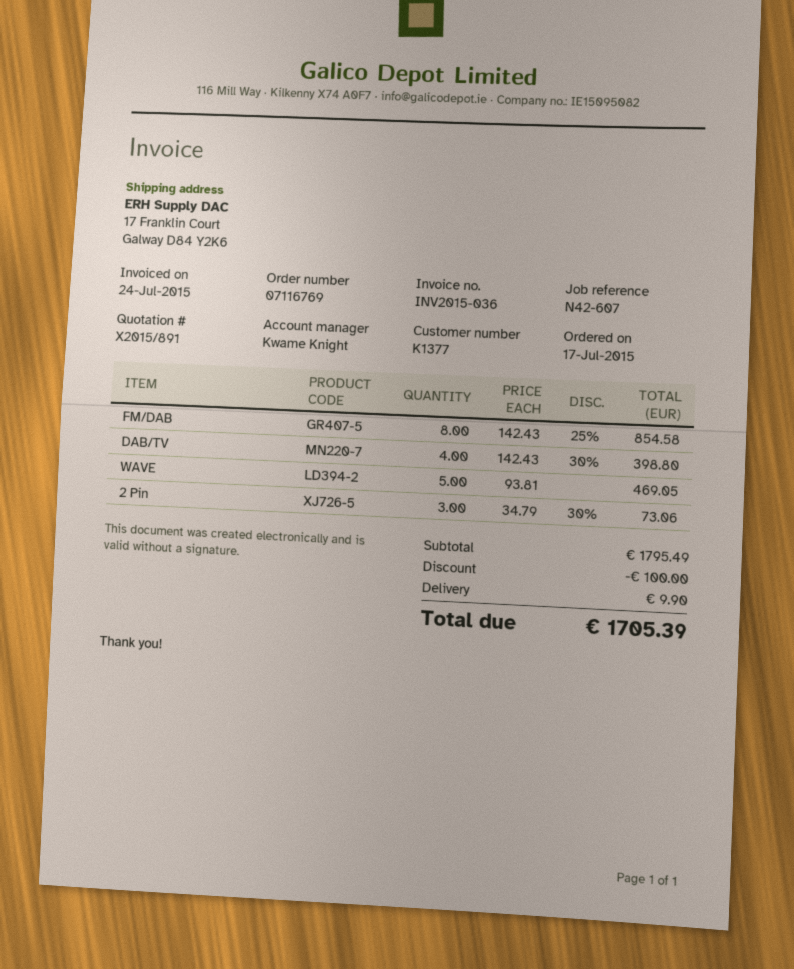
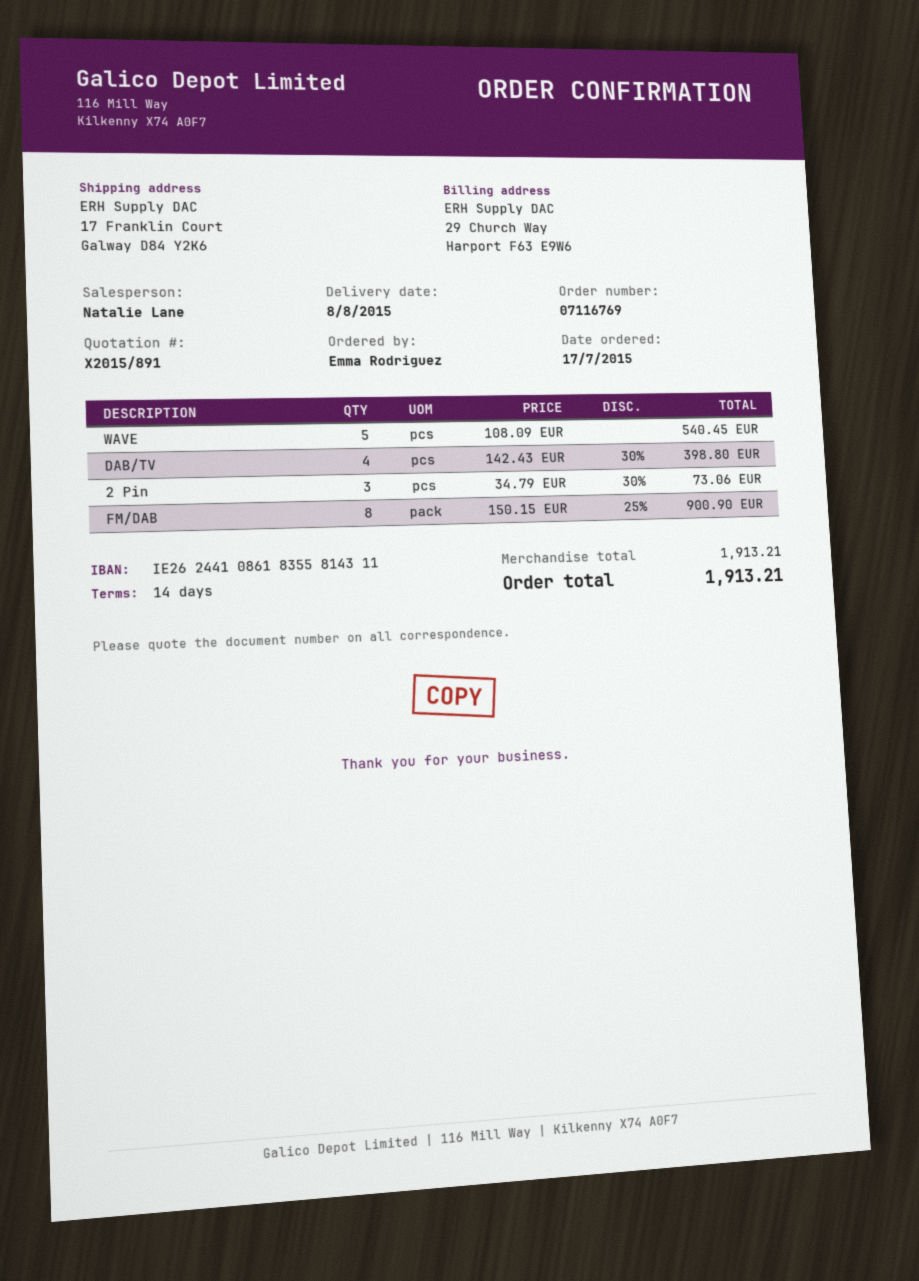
sales rep: Kwame Knight -> Natalie Lane
FM/DAB: 8 x 142.43 - 25% = 854.58 -> 8 x 150.15 - 25% = 900.90
WAVE: 5 x 93.81 = 469.05 -> 5 x 108.09 = 540.45
subtotal: 1795.49 -> 1913.21
discount: 100.00 -> none
shipping: 9.90 -> none
total: 1705.39 -> 1913.21

